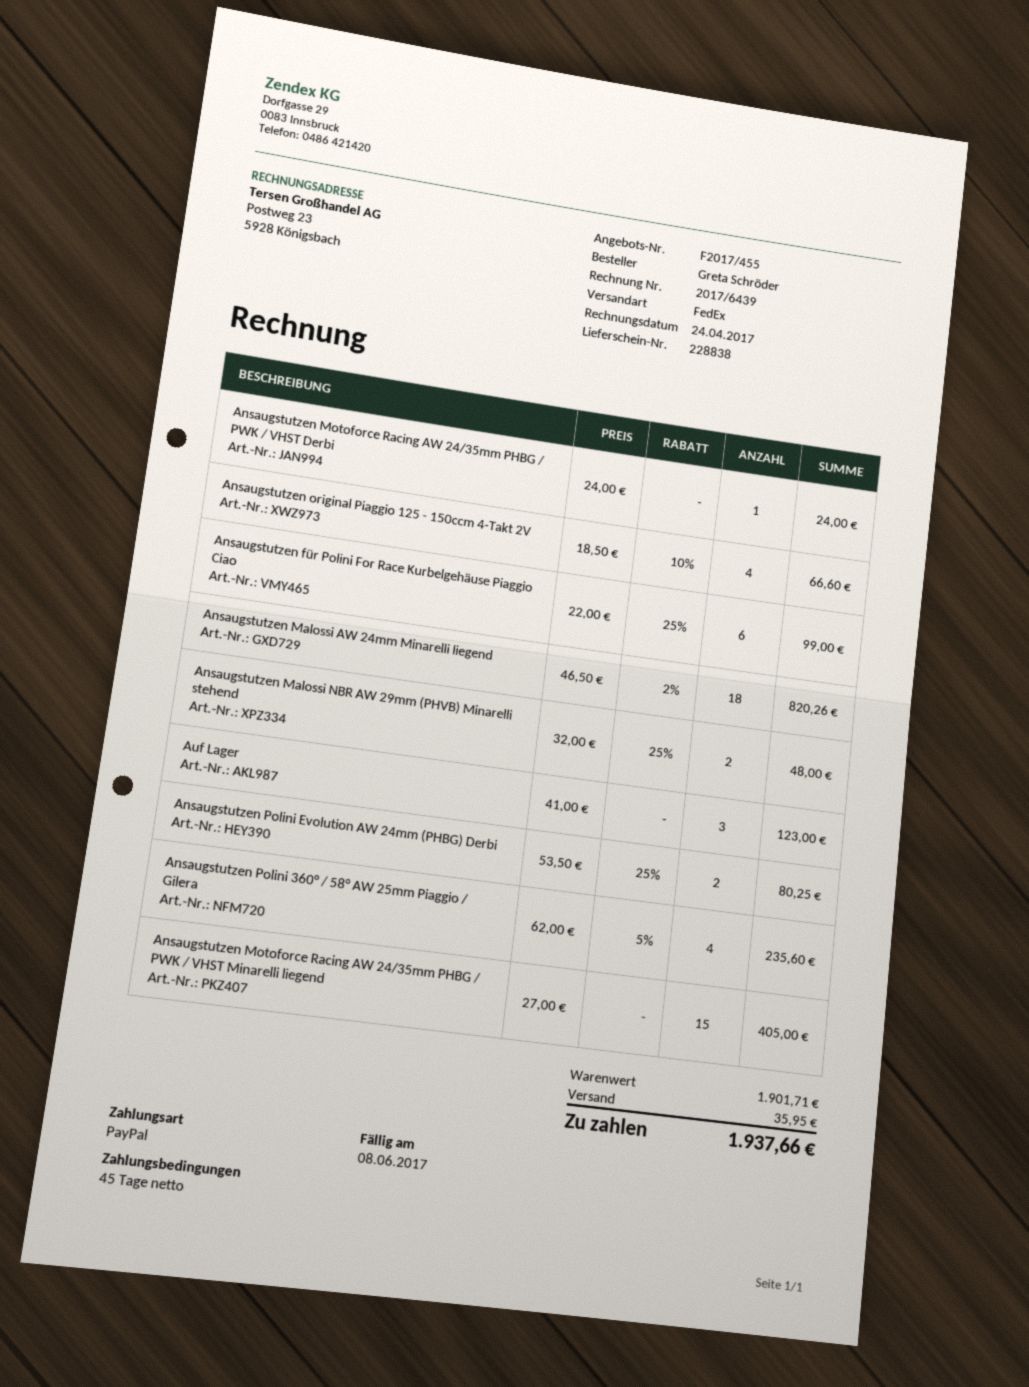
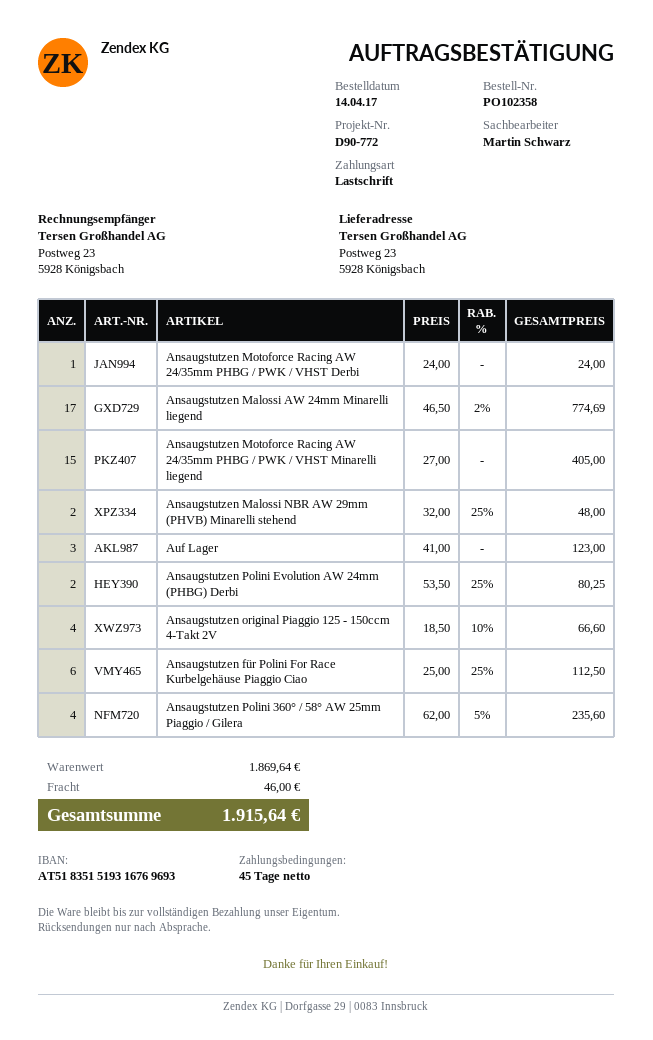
payment method: PayPal -> direct debit
Ansaugstutzen für Polini For Race Kurbelgehäuse Piaggio Ciao: 6 x 22.00 - 25% = 99.00 -> 6 x 25.00 - 25% = 112.50
Ansaugstutzen Malossi AW 24mm Minarelli liegend: 18 x 46.50 - 2% = 820.26 -> 17 x 46.50 - 2% = 774.69
subtotal: 1901.71 -> 1869.64
shipping: 35.95 -> 46.00
total: 1937.66 -> 1915.64

